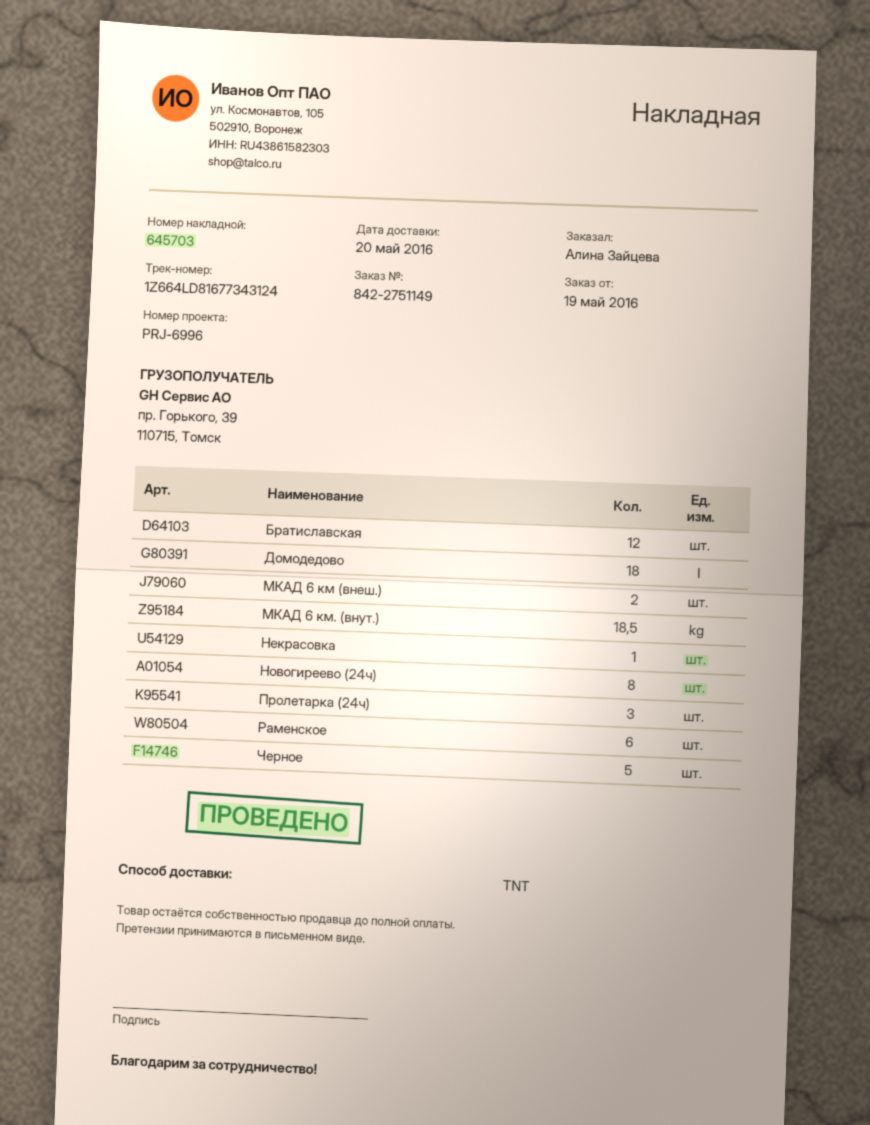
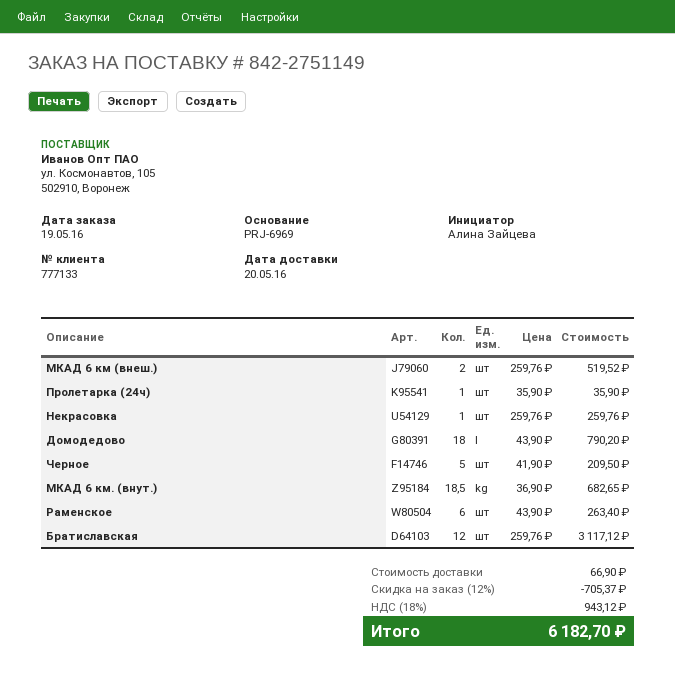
reference: PRJ-6996 -> PRJ-6969
Новогиреево (24ч): 8 -> none
Пролетарка (24ч): 3 -> 1

